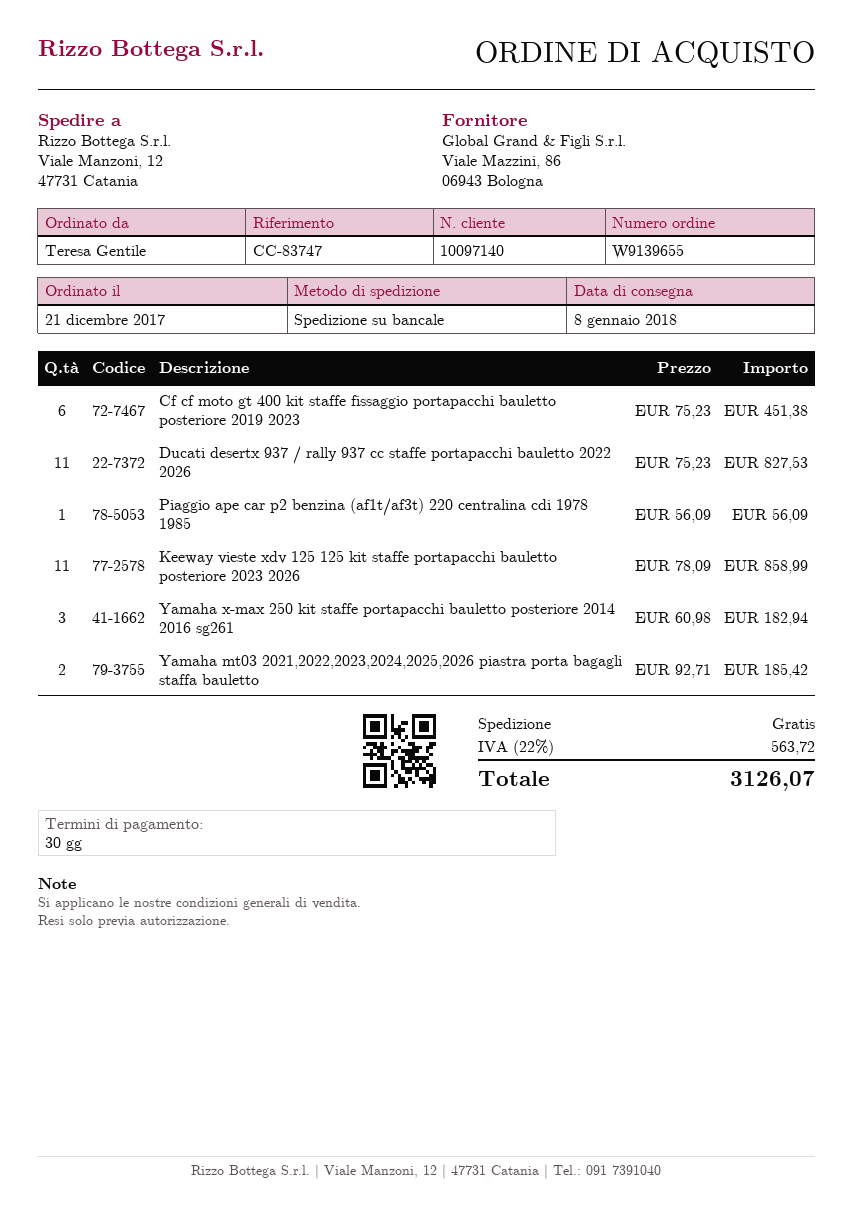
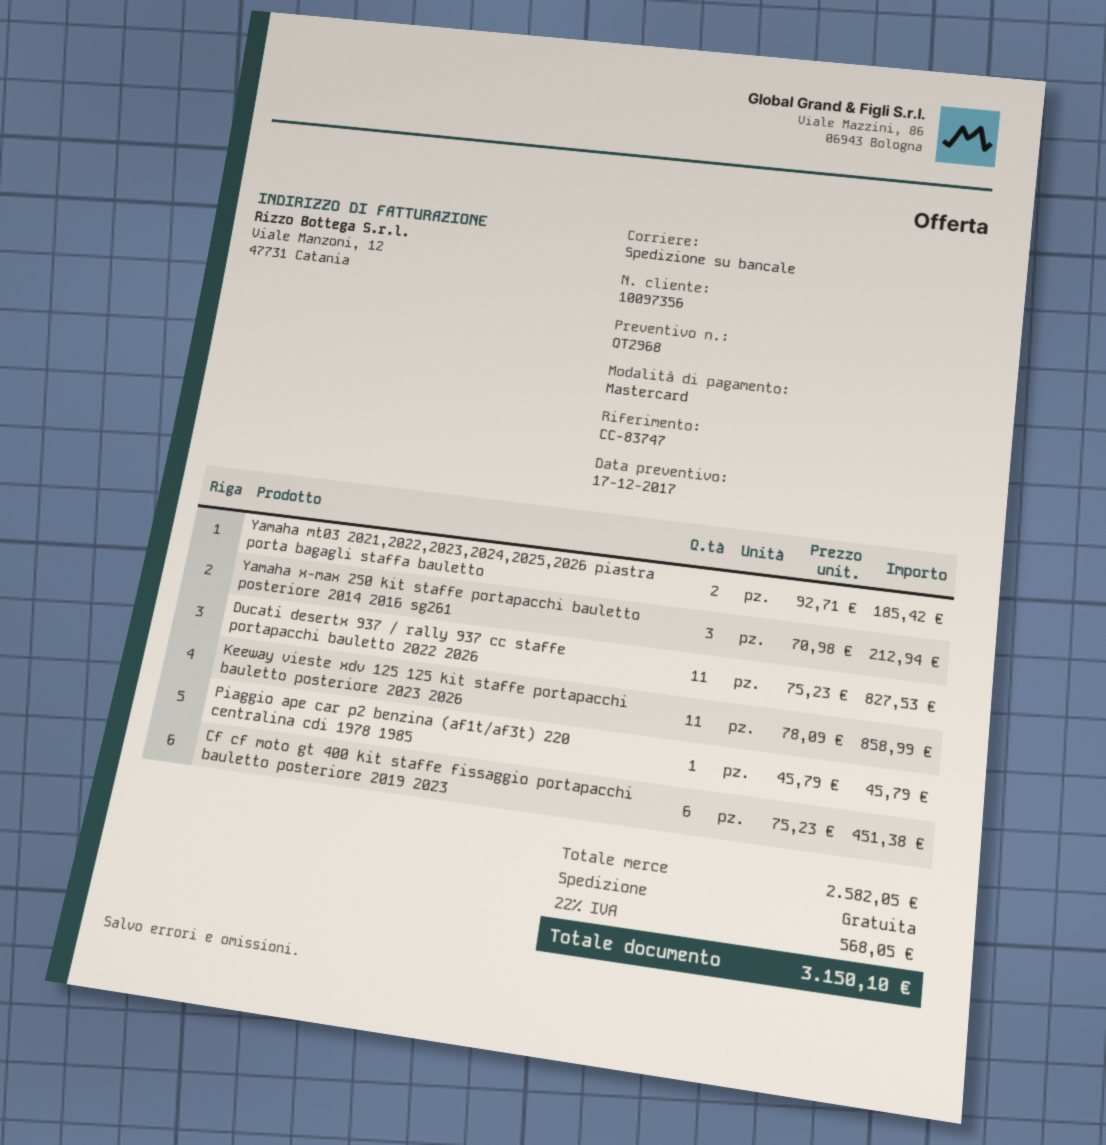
customer number: 10097140 -> 10097356
Piaggio ape car p2 benzina (af1t/af3t) 220 centralina cdi 1978 1985: 1 x 56.09 = 56.09 -> 1 x 45.79 = 45.79
Yamaha x-max 250 kit staffe portapacchi bauletto posteriore 2014 2016 sg261: 3 x 60.98 = 182.94 -> 3 x 70.98 = 212.94
tax: 22% = 563.72 -> 22% = 568.05
total: 3126.07 -> 3150.10

